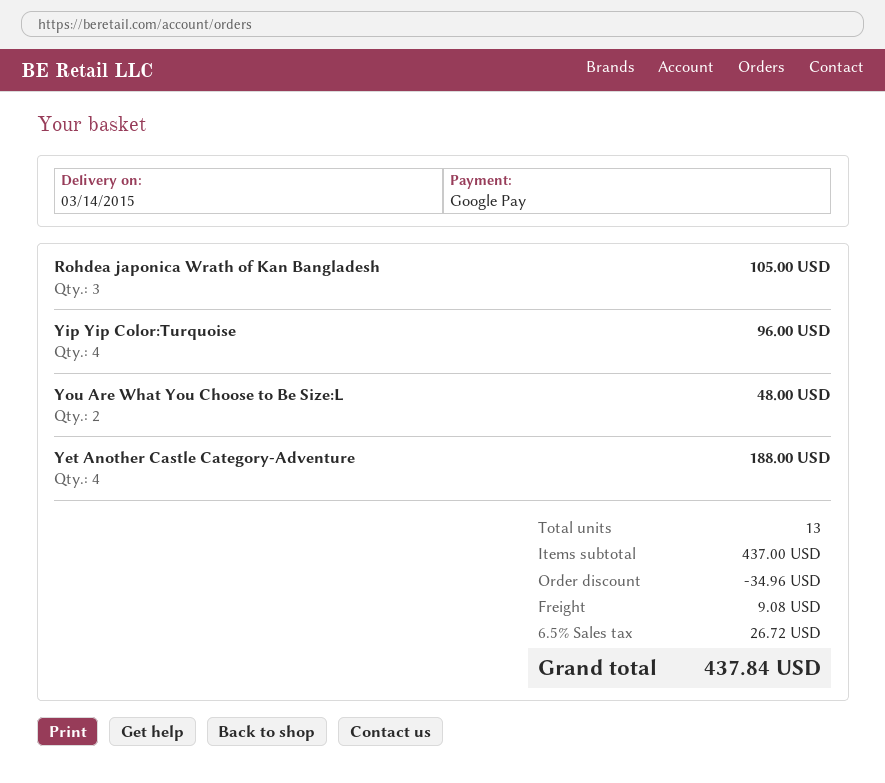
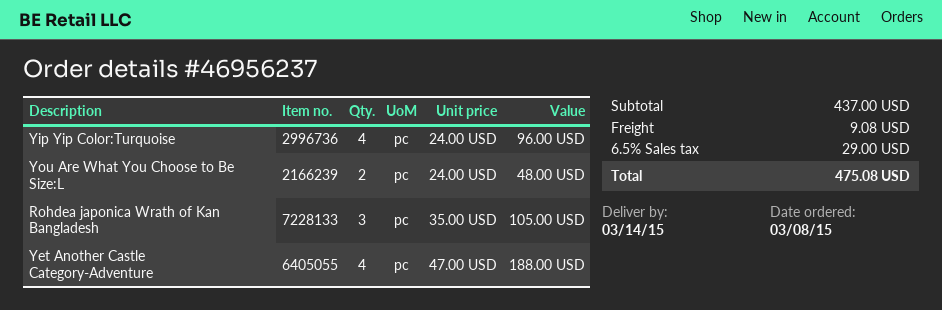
discount: 34.96 -> none
tax: 6.5% = 26.72 -> 6.5% = 29.00
total: 437.84 -> 475.08

